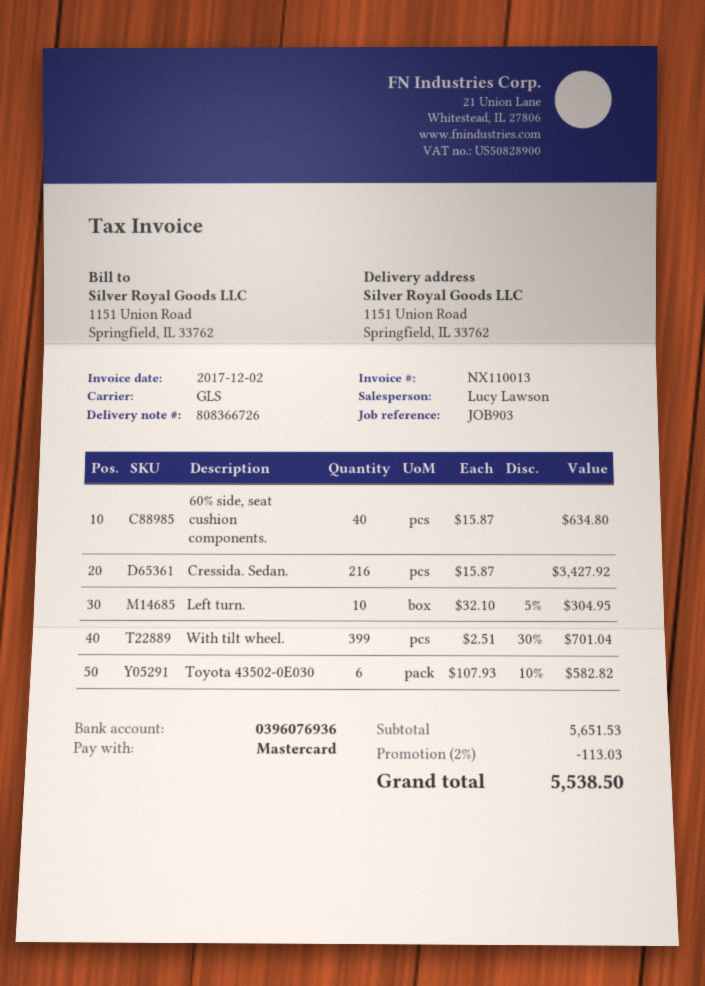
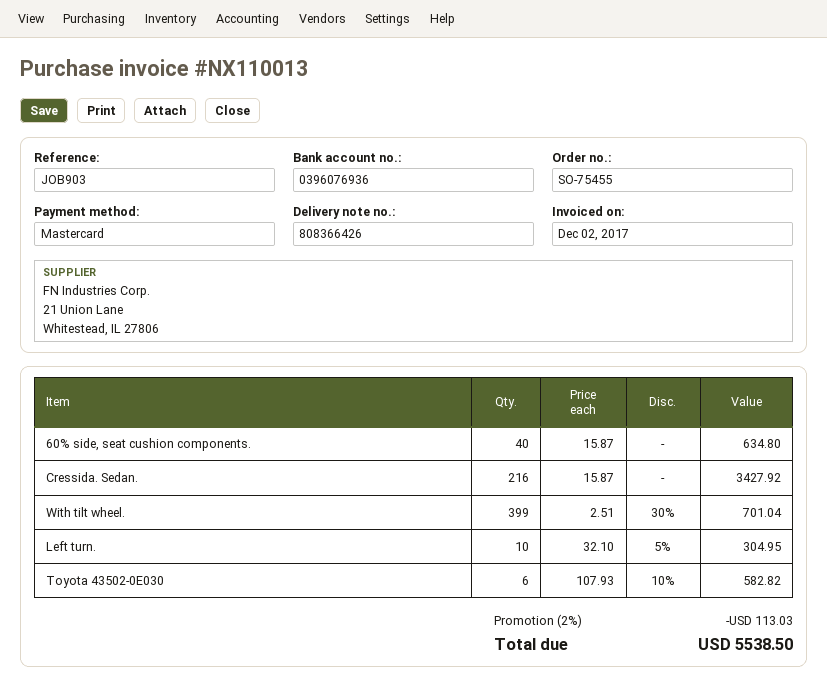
delivery note number: 808366726 -> 808366426

